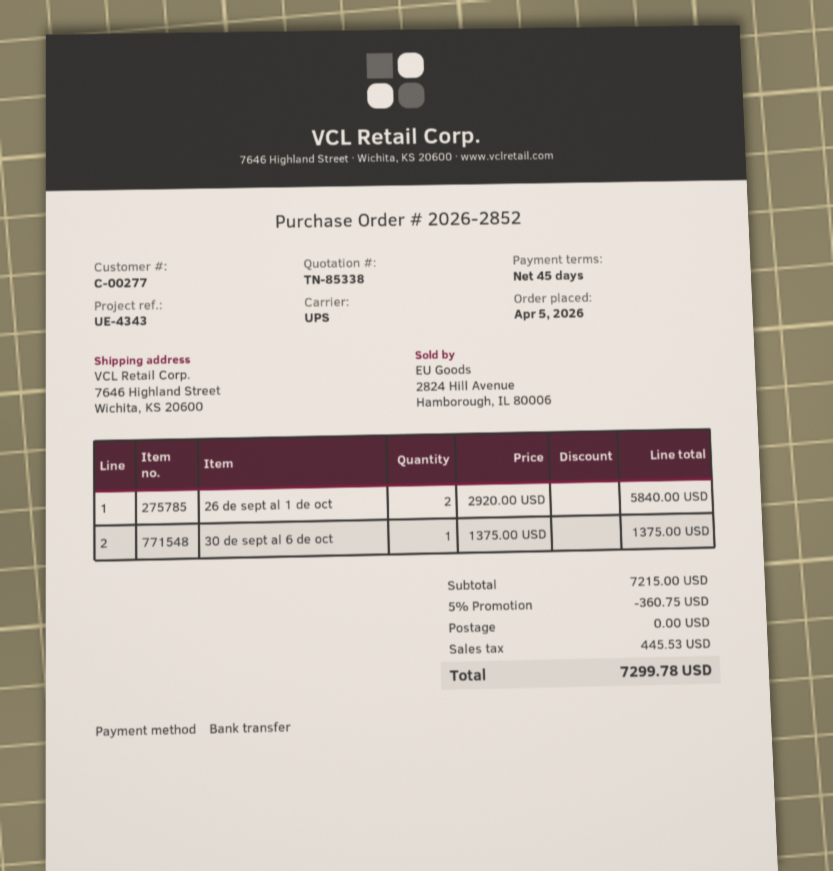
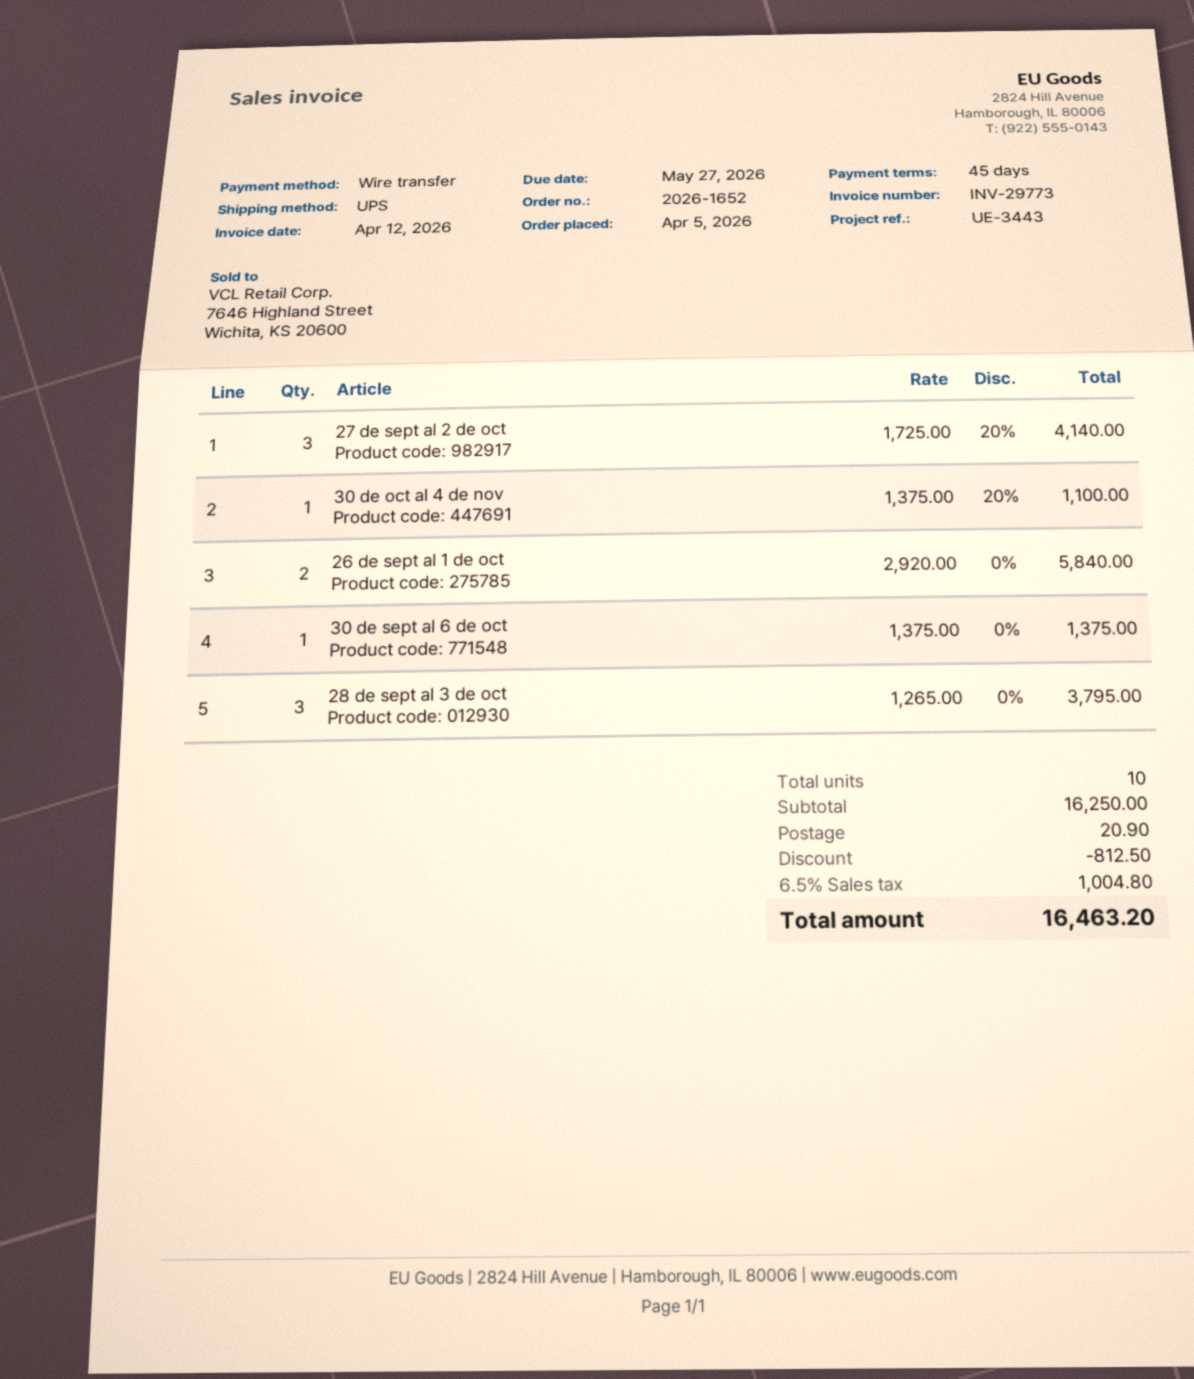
order number: 2026-2852 -> 2026-1652
reference: UE-4343 -> UE-3443
27 de sept al 2 de oct: none -> 3 x 1725.00 - 20% = 4140.00
30 de oct al 4 de nov: none -> 1 x 1375.00 - 20% = 1100.00
28 de sept al 3 de oct: none -> 3 x 1265.00 = 3795.00
subtotal: 7215.00 -> 16250.00
discount: 360.75 -> 812.50
shipping: 0.00 -> 20.90
tax: 445.53 -> 1004.80
total: 7299.78 -> 16463.20

